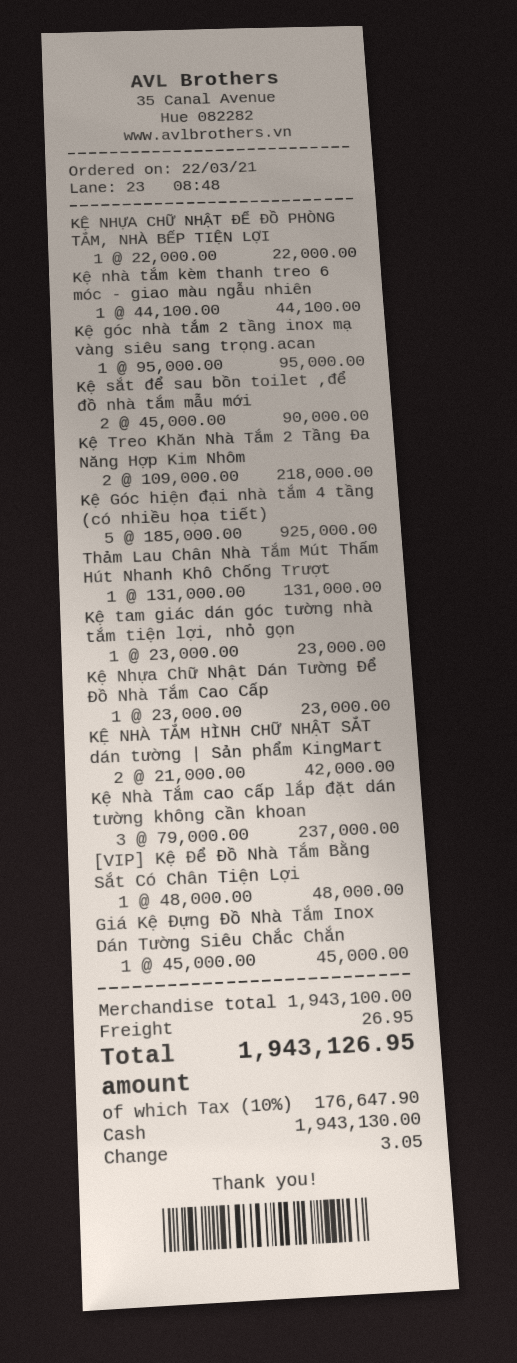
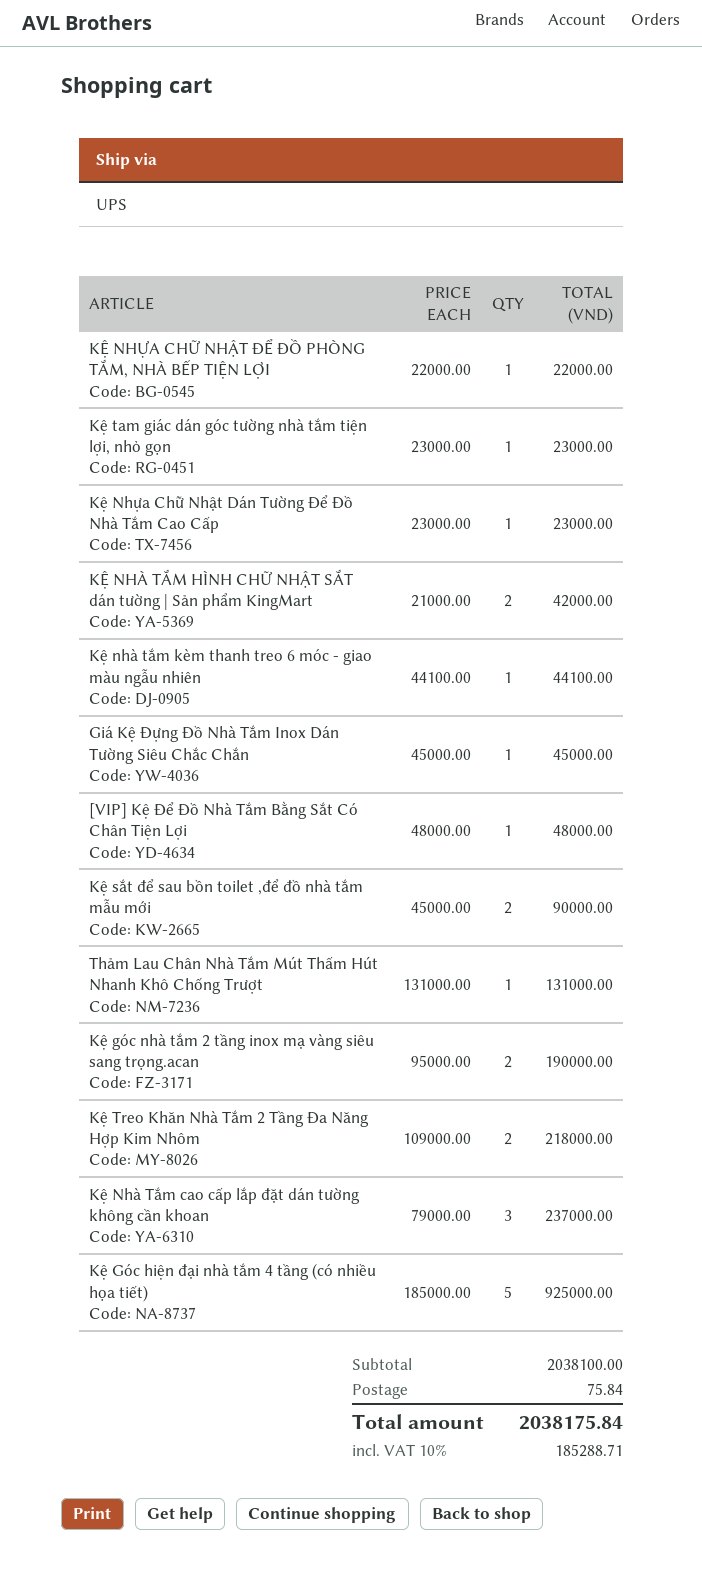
Kệ góc nhà tắm 2 tầng inox mạ vàng siêu sang trọng.acan: 1 x 95000.00 = 95000.00 -> 2 x 95000.00 = 190000.00
subtotal: 1943100.00 -> 2038100.00
shipping: 26.95 -> 75.84
tax: 10% = 176647.90 -> 10% = 185288.71
total: 1943126.95 -> 2038175.84

